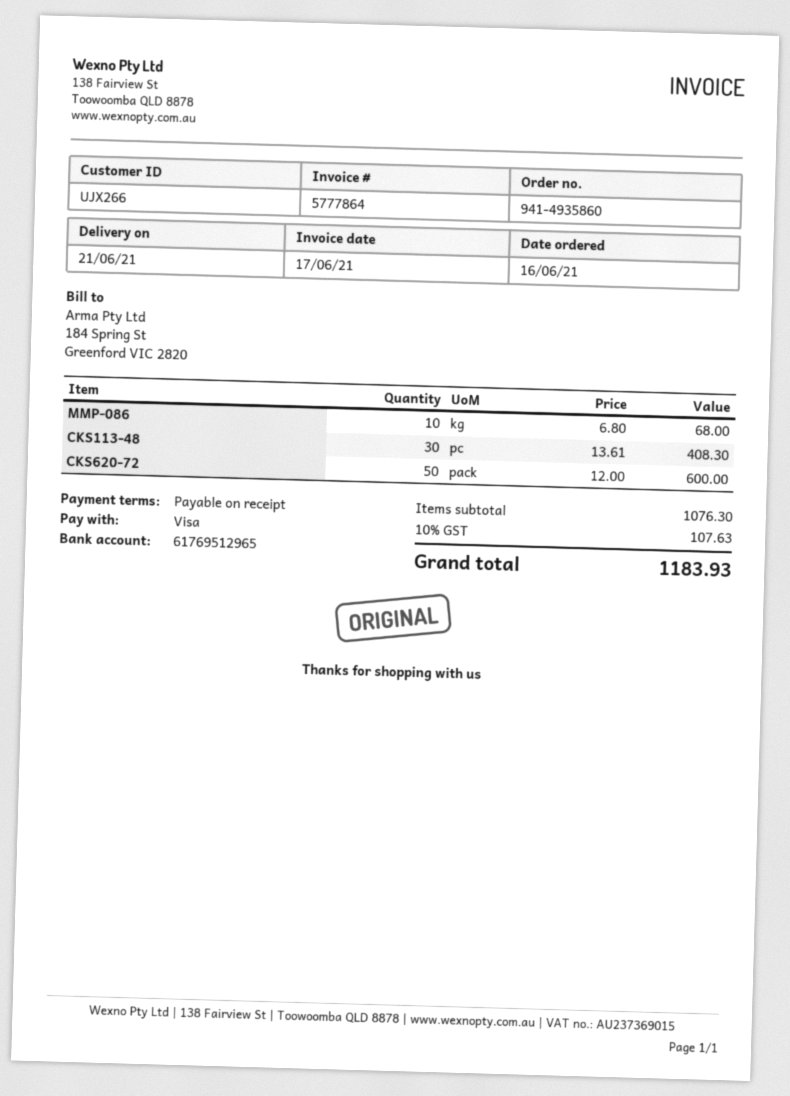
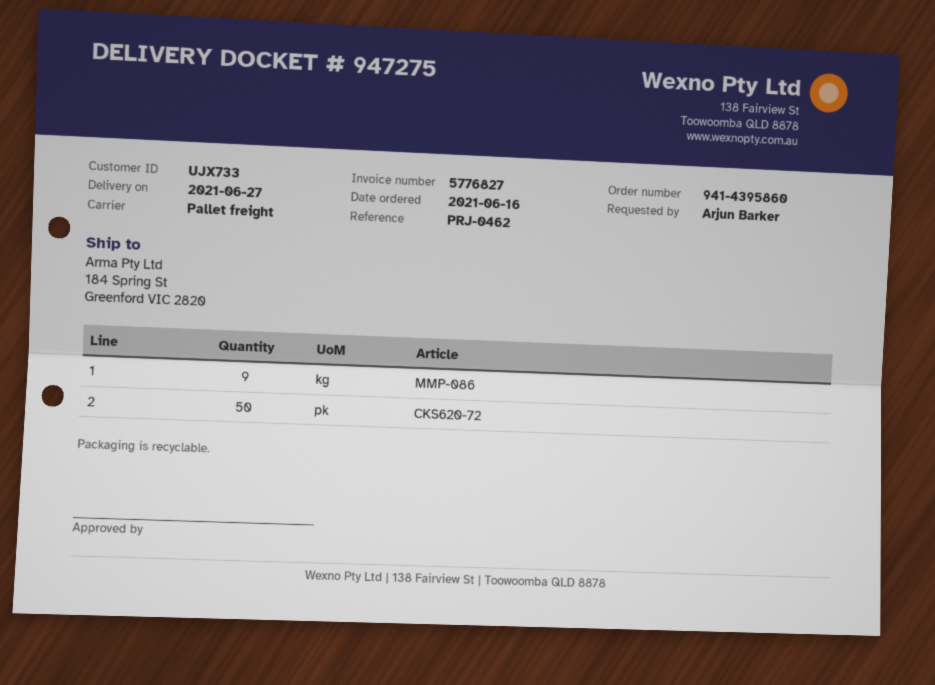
order number: 941-4935860 -> 941-4395860
delivery date: 2021-06-21 -> 2021-06-27
invoice number: 5777864 -> 5776827
customer number: UJX266 -> UJX733
MMP-086: 10 -> 9
CKS113-48: 30 -> none

